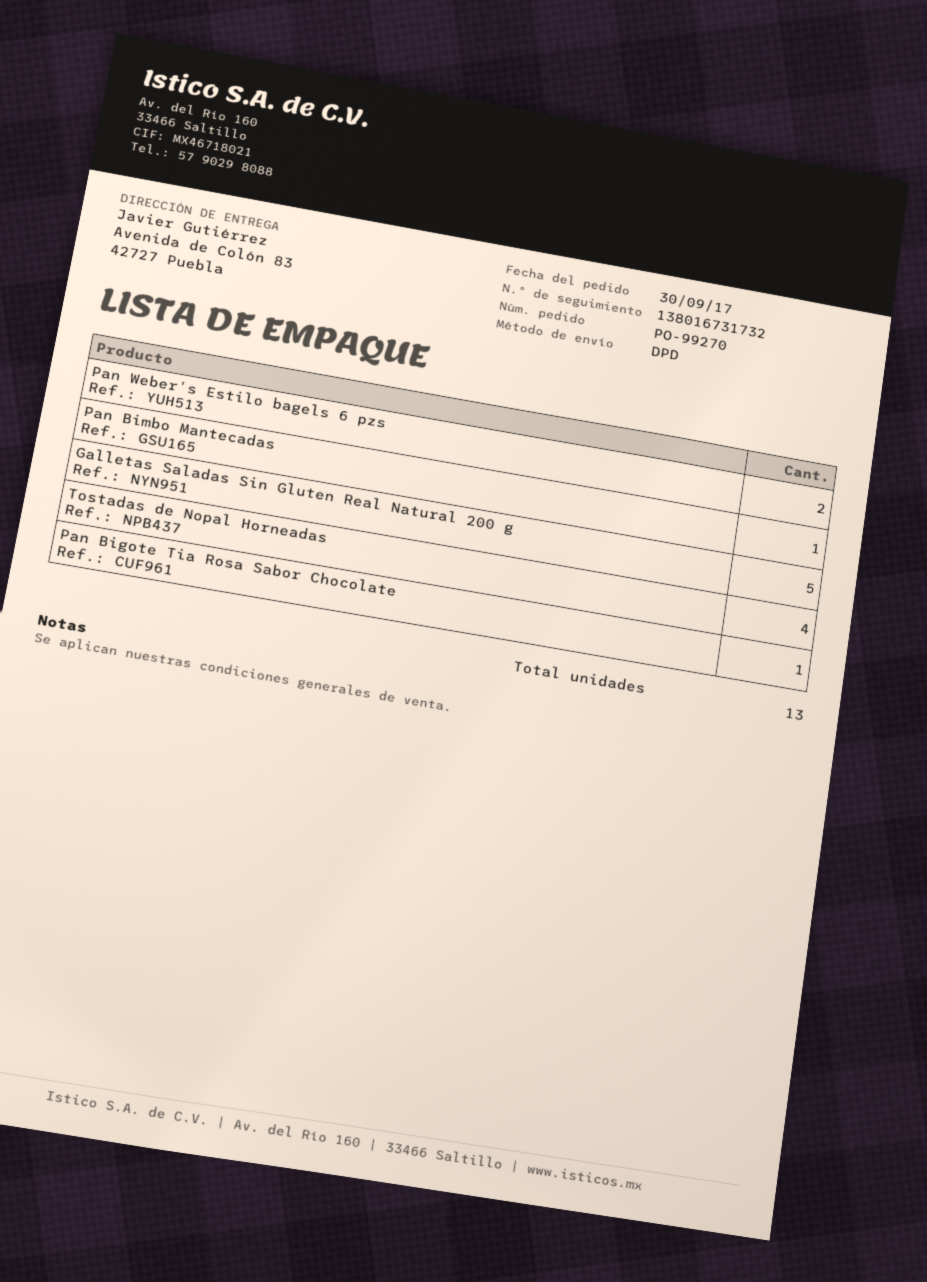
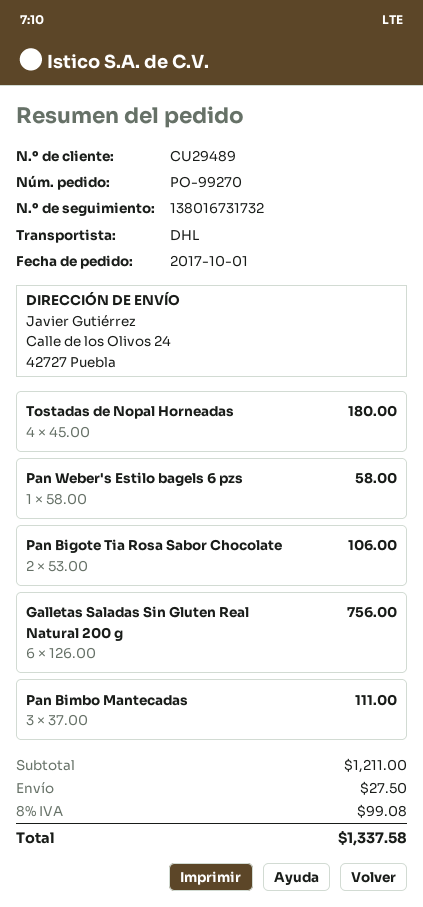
order date: 2017-09-30 -> 2017-10-01
shipping method: DPD -> DHL
ship to: Avenida de Colón 83, 42727 Puebla -> Calle de los Olivos 24, 42727 Puebla
Pan Weber's Estilo bagels 6 pzs: 2 -> 1
Pan Bimbo Mantecadas: 1 -> 3
Galletas Saladas Sin Gluten Real Natural 200 g: 5 -> 6
Pan Bigote Tia Rosa Sabor Chocolate: 1 -> 2

